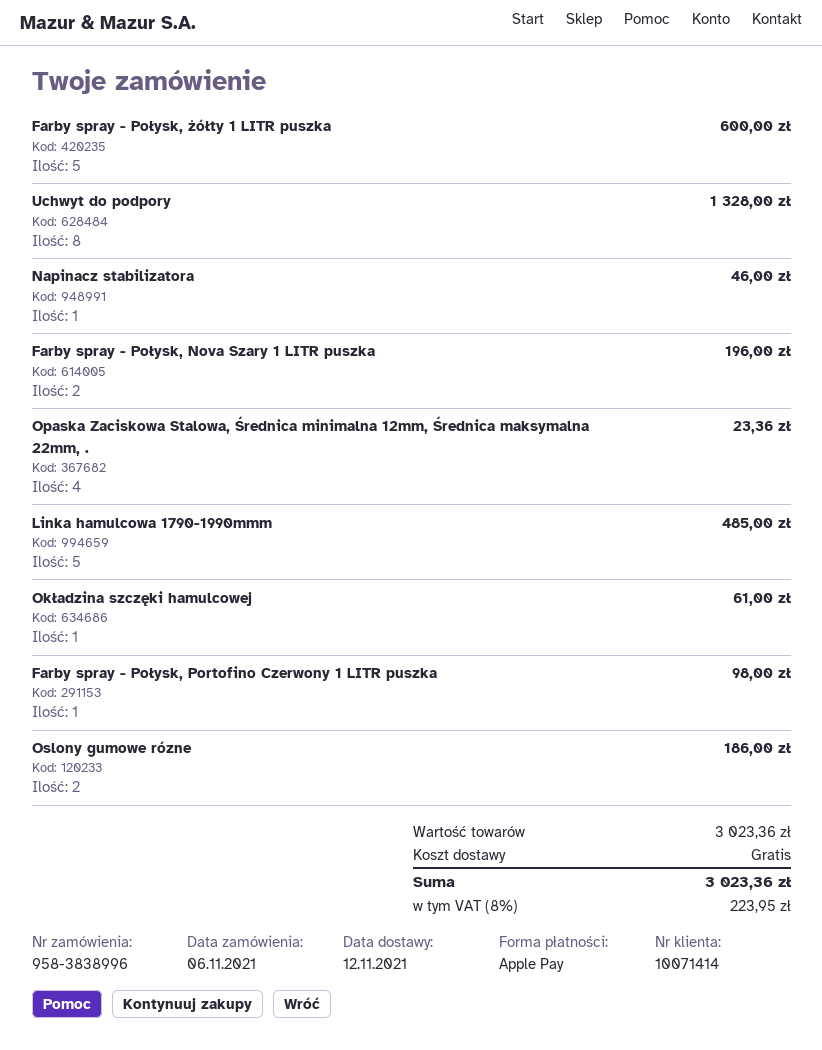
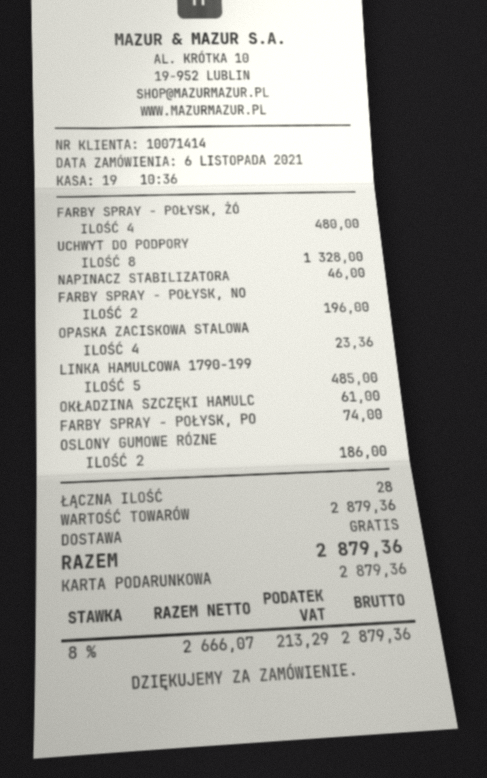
payment method: Apple Pay -> gift card
Farby spray - Połysk, żółty 1 LITR puszka: 5 for 600.00 -> 4 for 480.00
Farby spray - Połysk, Portofino Czerwony 1 LITR puszka: 1 for 98.00 -> 1 for 74.00
subtotal: 3023.36 -> 2879.36
tax: 8% = 223.95 -> 8% = 213.29
total: 3023.36 -> 2879.36

